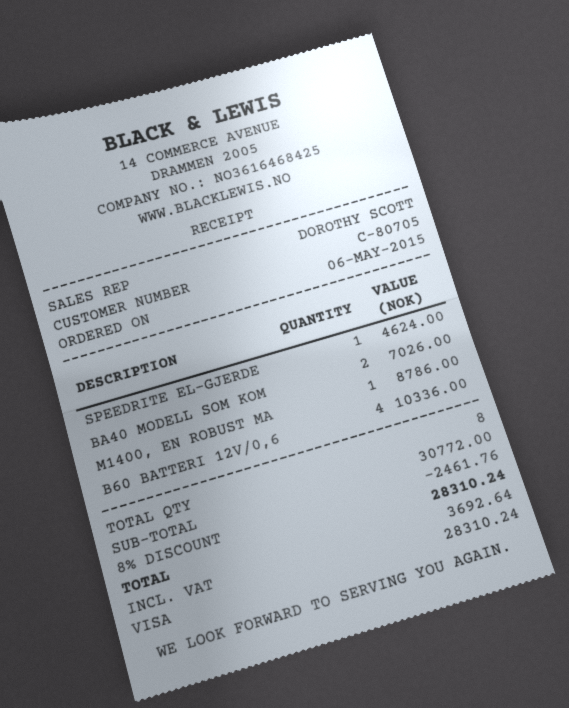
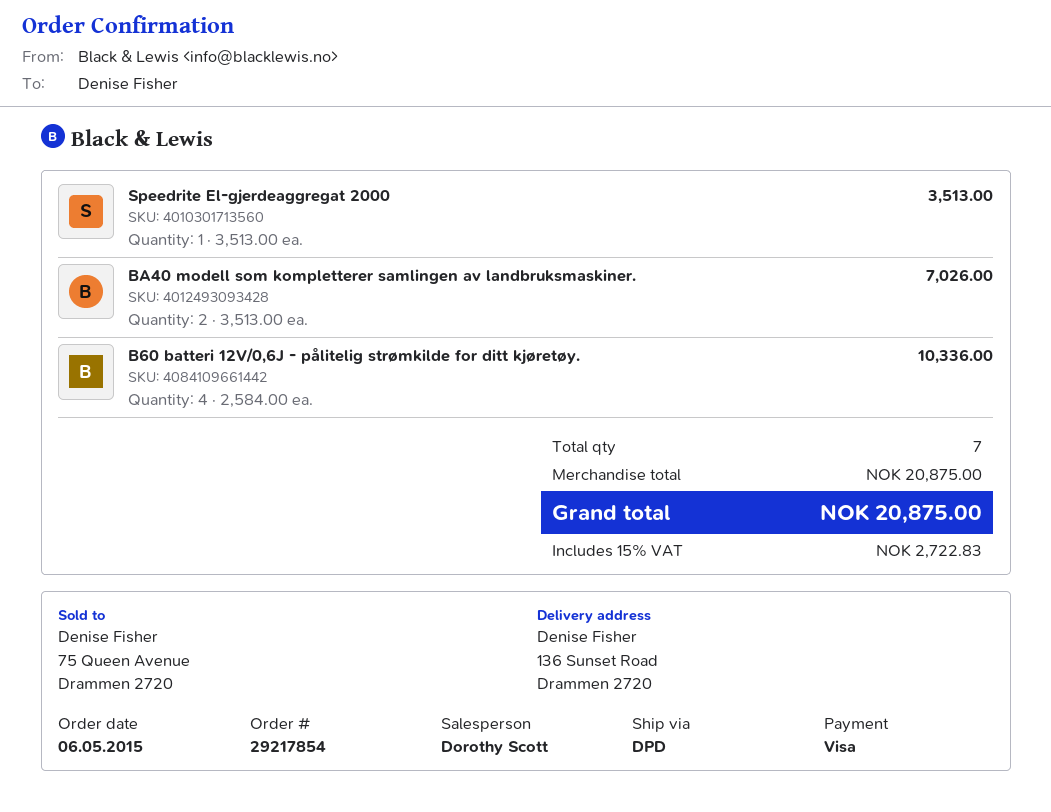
SPEEDRITE EL-GJERDE: 1 for 4624.00 -> 1 for 3513.00
M1400, EN ROBUST MA: 1 for 8786.00 -> none
total quantity: 8 -> 7
subtotal: 30772.00 -> 20875.00
discount: 8% = 2461.76 -> none
tax: 3692.64 -> 2722.83
total: 28310.24 -> 20875.00

